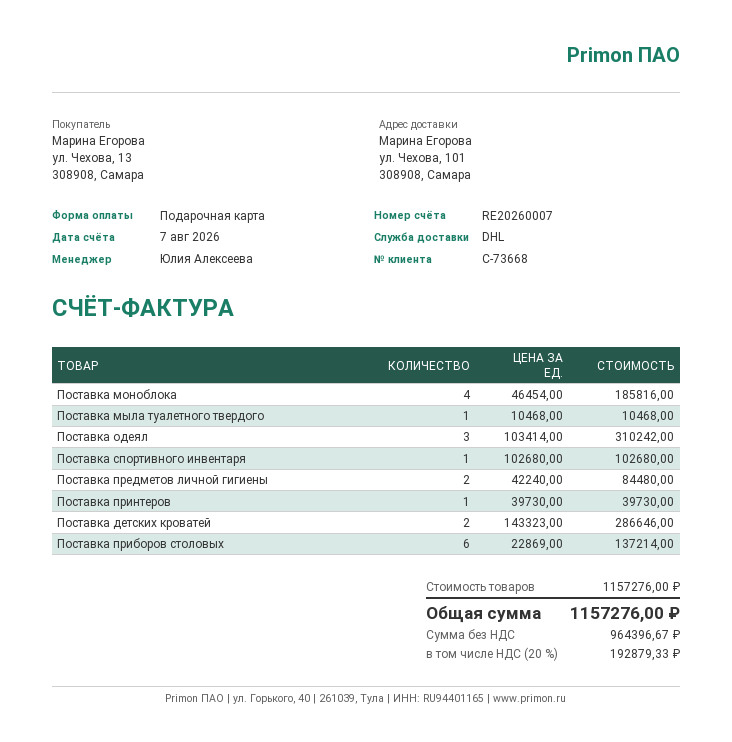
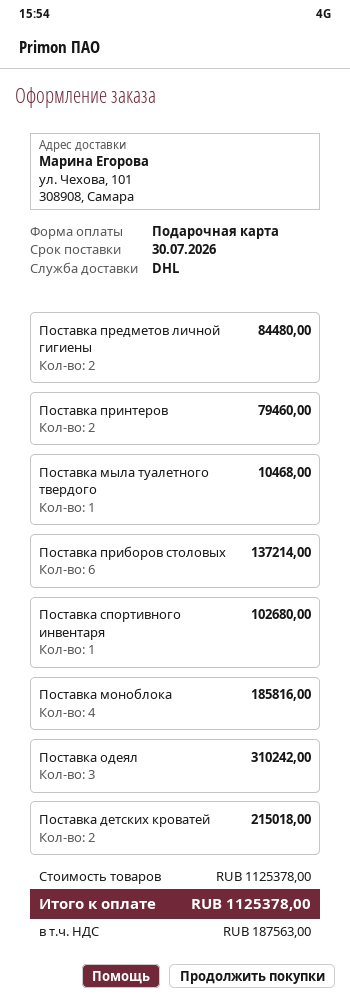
Поставка принтеров: 1 for 39730.00 -> 2 for 79460.00
Поставка детских кроватей: 2 for 286646.00 -> 2 for 215018.00
subtotal: 1157276.00 -> 1125378.00
tax: 192879.33 -> 187563.00
total: 1157276.00 -> 1125378.00

